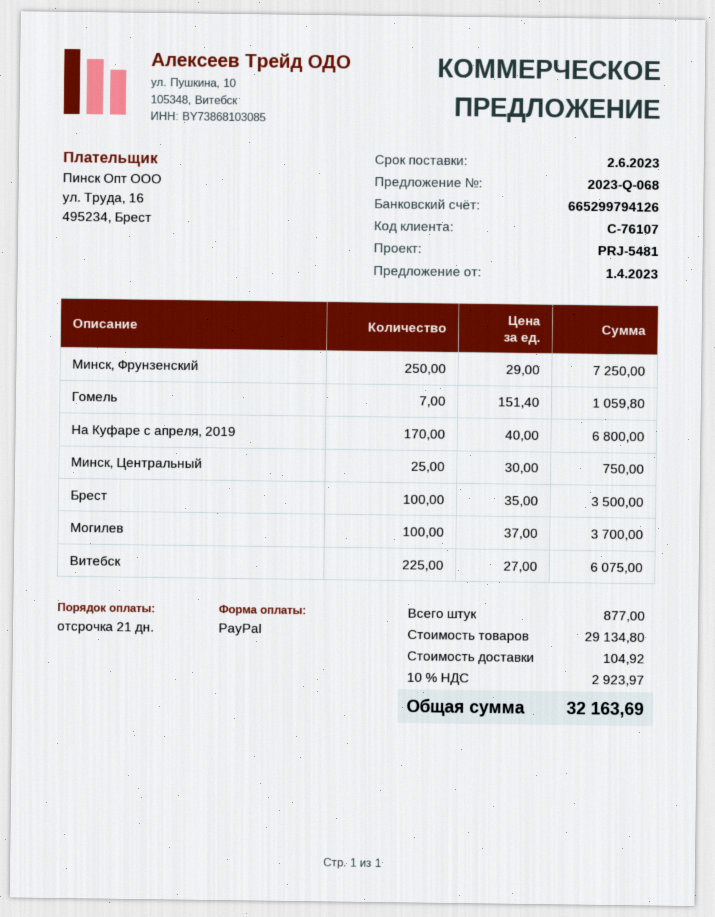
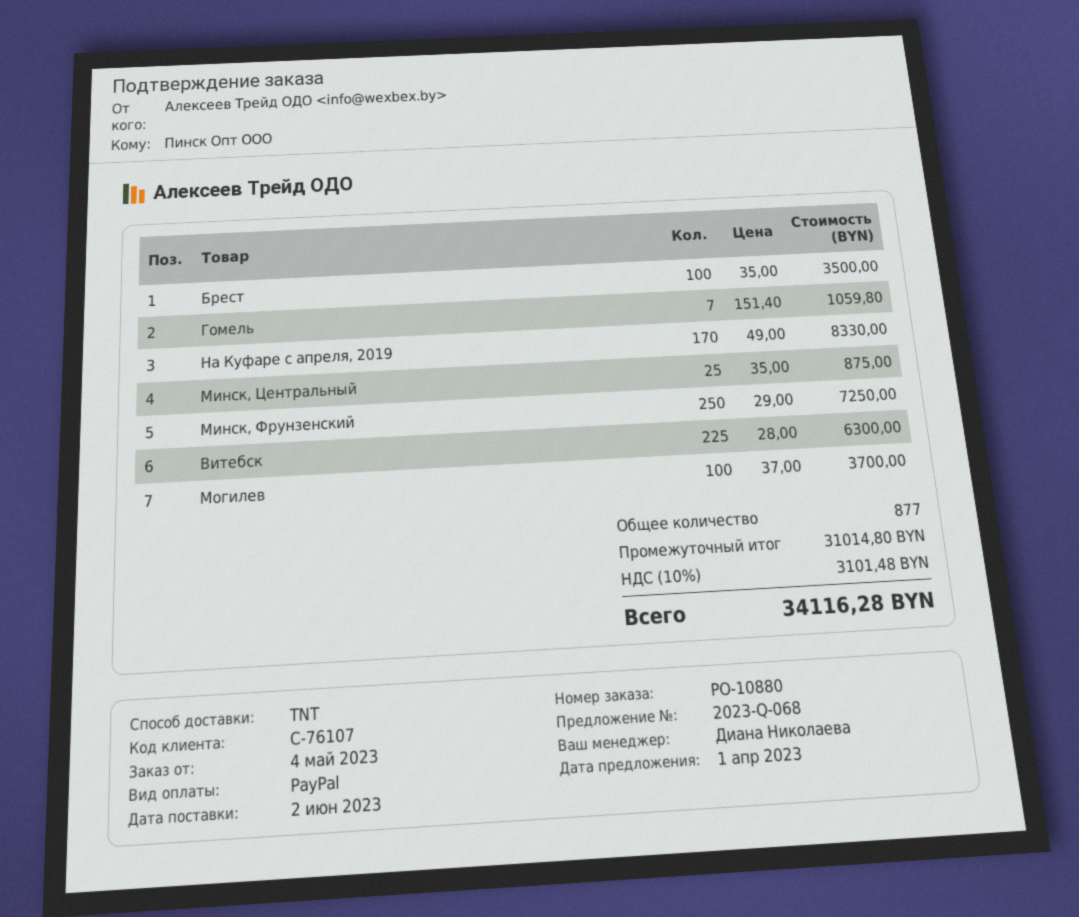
На Куфаре с апреля, 2019: 170 x 40.00 = 6800.00 -> 170 x 49.00 = 8330.00
Минск, Центральный: 25 x 30.00 = 750.00 -> 25 x 35.00 = 875.00
Витебск: 225 x 27.00 = 6075.00 -> 225 x 28.00 = 6300.00
subtotal: 29134.80 -> 31014.80
shipping: 104.92 -> none
tax: 10% = 2923.97 -> 10% = 3101.48
total: 32163.69 -> 34116.28

